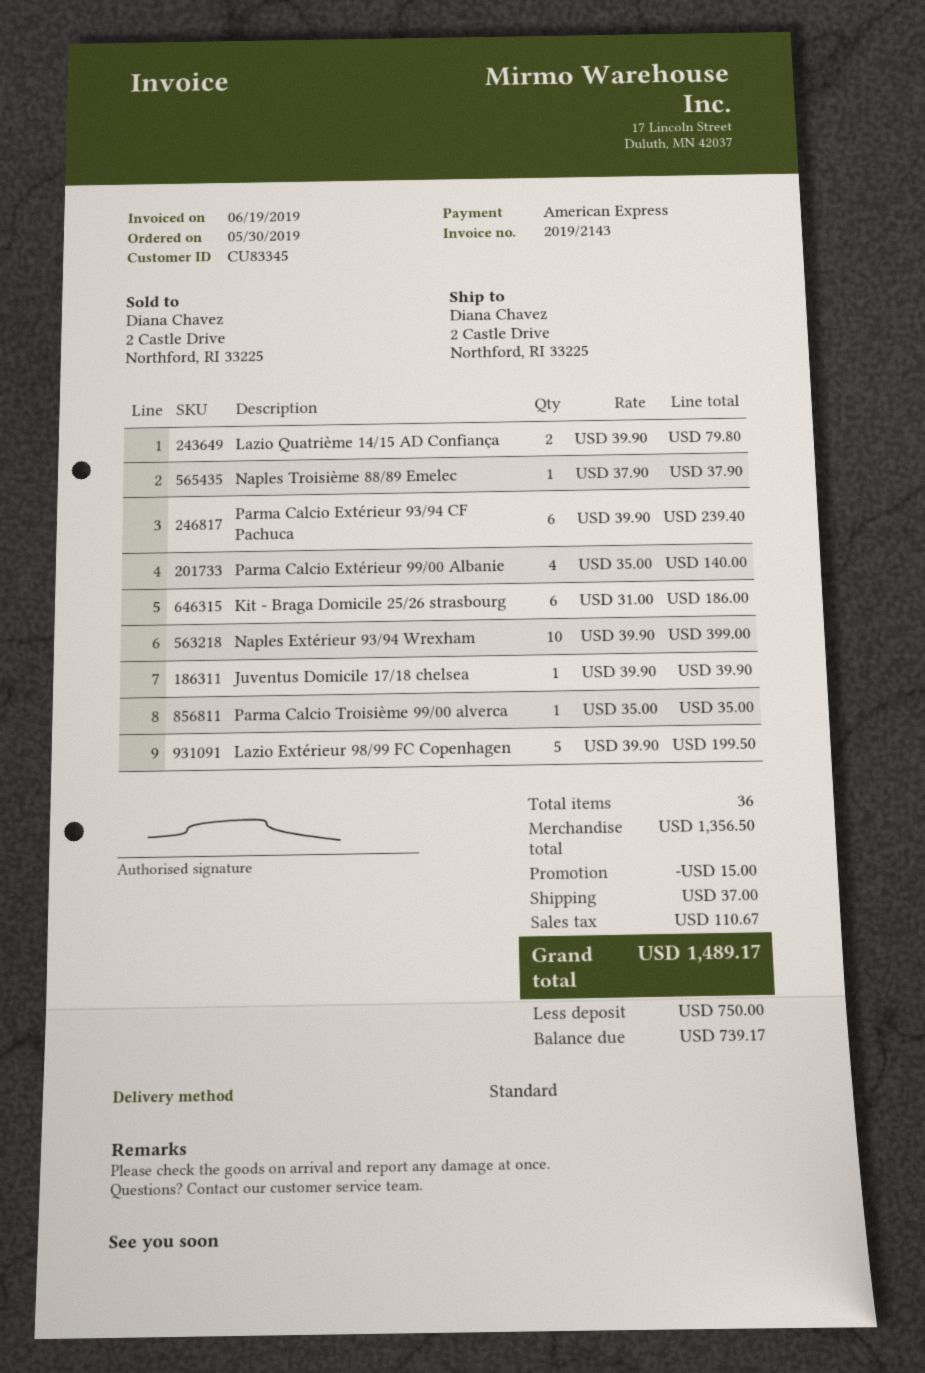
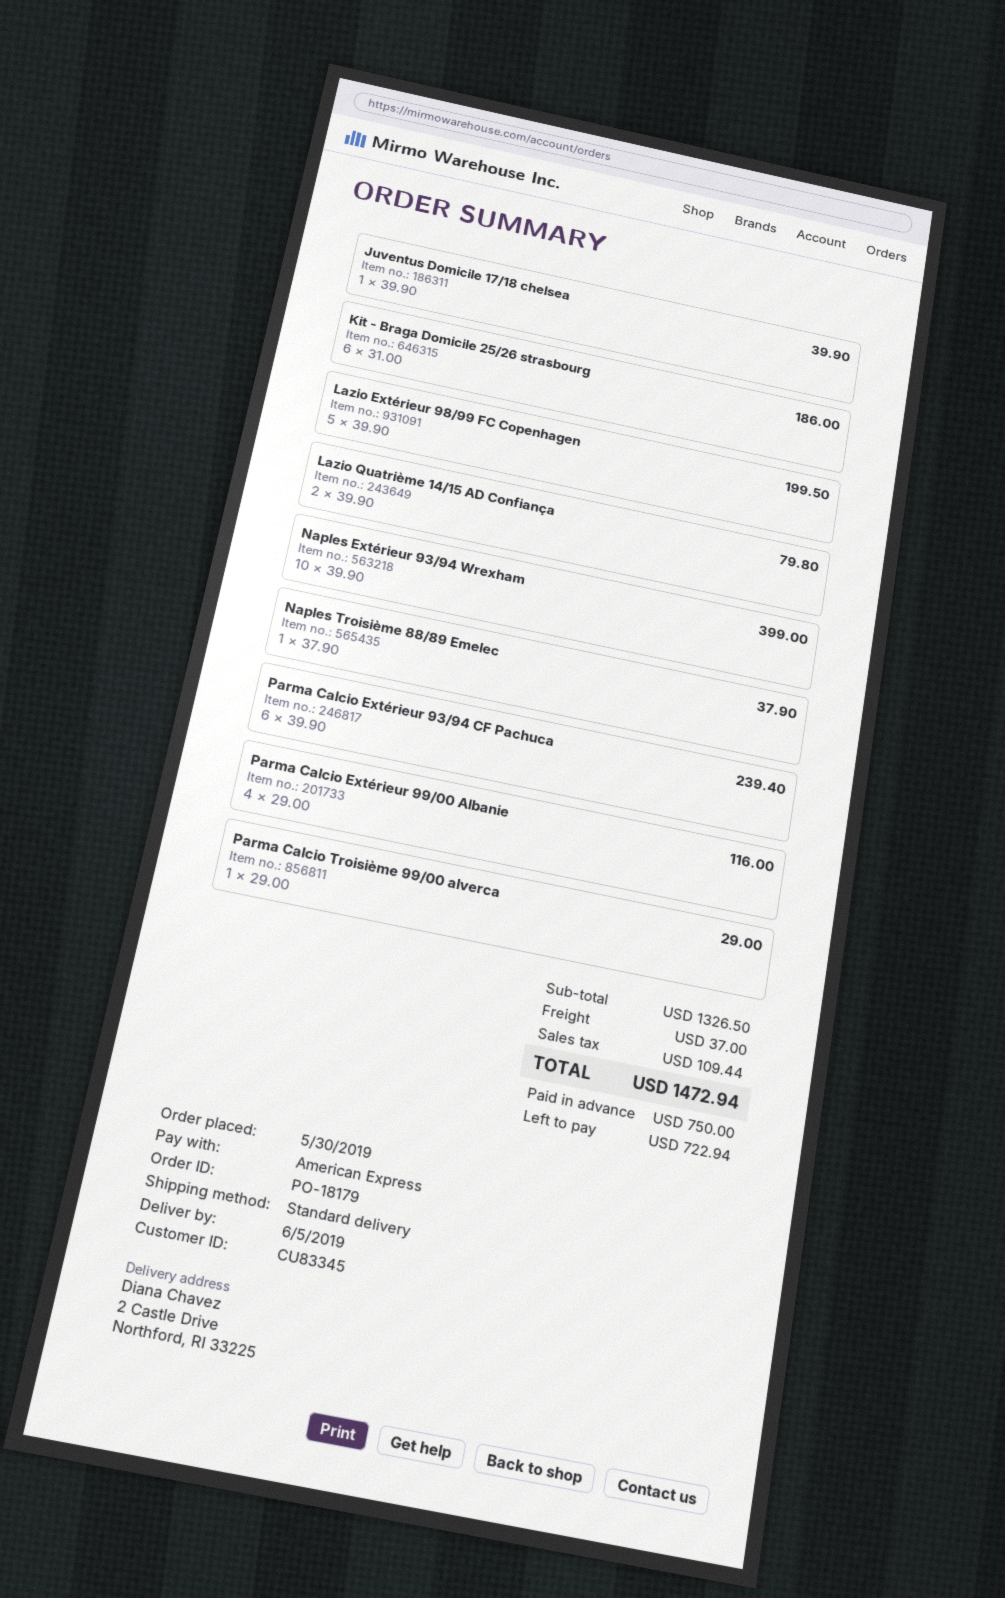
Parma Calcio Extérieur 99/00 Albanie: 4 x 35.00 = 140.00 -> 4 x 29.00 = 116.00
Parma Calcio Troisième 99/00 alverca: 1 x 35.00 = 35.00 -> 1 x 29.00 = 29.00
subtotal: 1356.50 -> 1326.50
discount: 15.00 -> none
tax: 110.67 -> 109.44
total: 1489.17 -> 1472.94
balance: 739.17 -> 722.94

